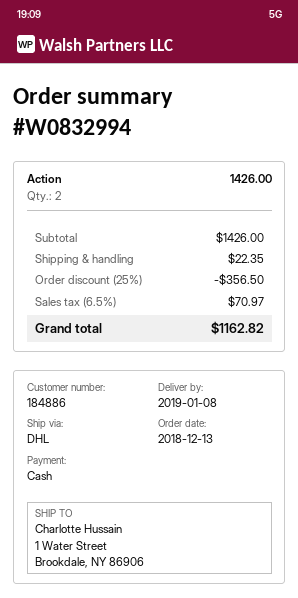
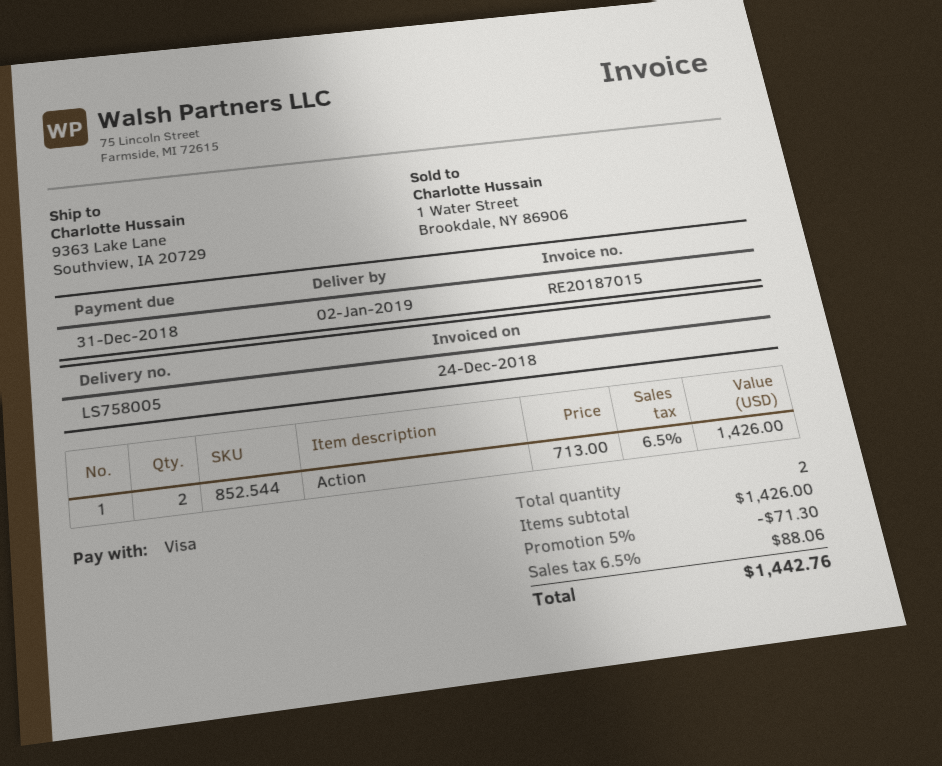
delivery date: 2019-01-08 -> 2019-01-02
payment method: cash -> Visa
ship to: 1 Water Street, Brookdale, NY 86906 -> 9363 Lake Lane, Southview, IA 20729
discount: 25% = 356.50 -> 5% = 71.30
shipping: 22.35 -> none
tax: 6.5% = 70.97 -> 6.5% = 88.06
total: 1162.82 -> 1442.76

